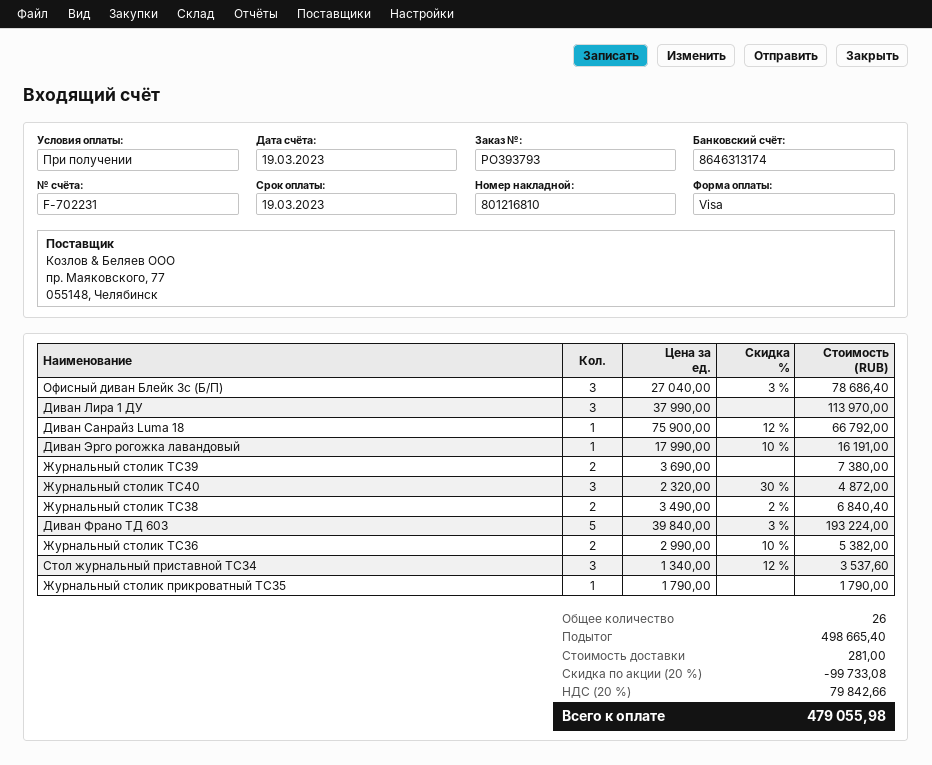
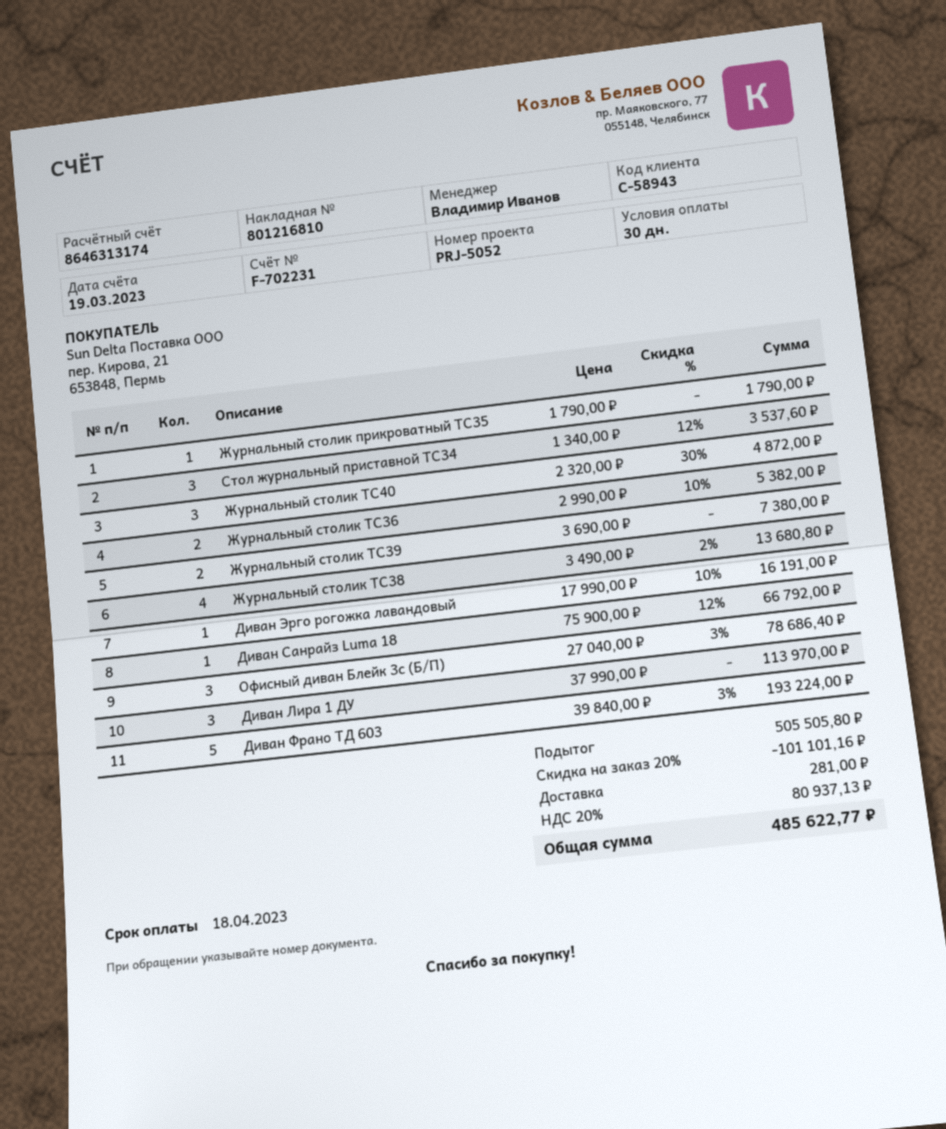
payment terms: on receipt -> 30 days
due date: 2023-03-19 -> 2023-04-18
Журнальный столик TC38: 2 x 3490.00 - 2% = 6840.40 -> 4 x 3490.00 - 2% = 13680.80
subtotal: 498665.40 -> 505505.80
discount: 20% = 99733.08 -> 20% = 101101.16
tax: 20% = 79842.66 -> 20% = 80937.13
total: 479055.98 -> 485622.77

